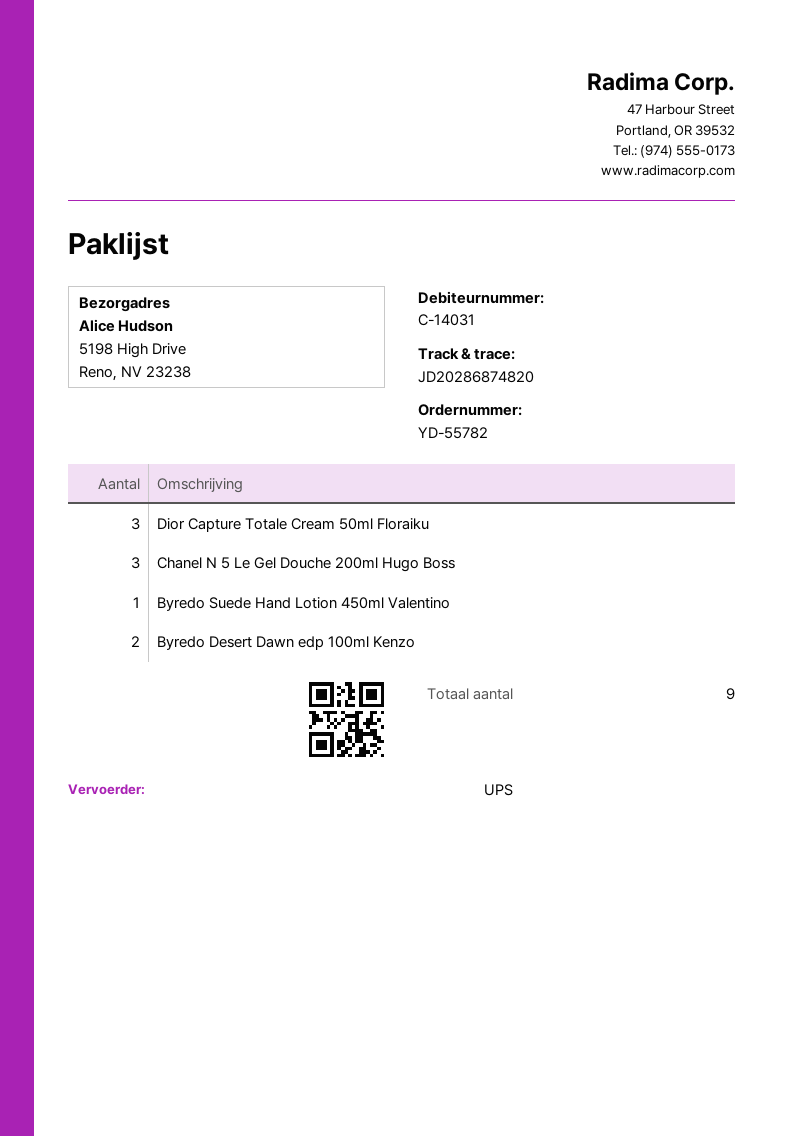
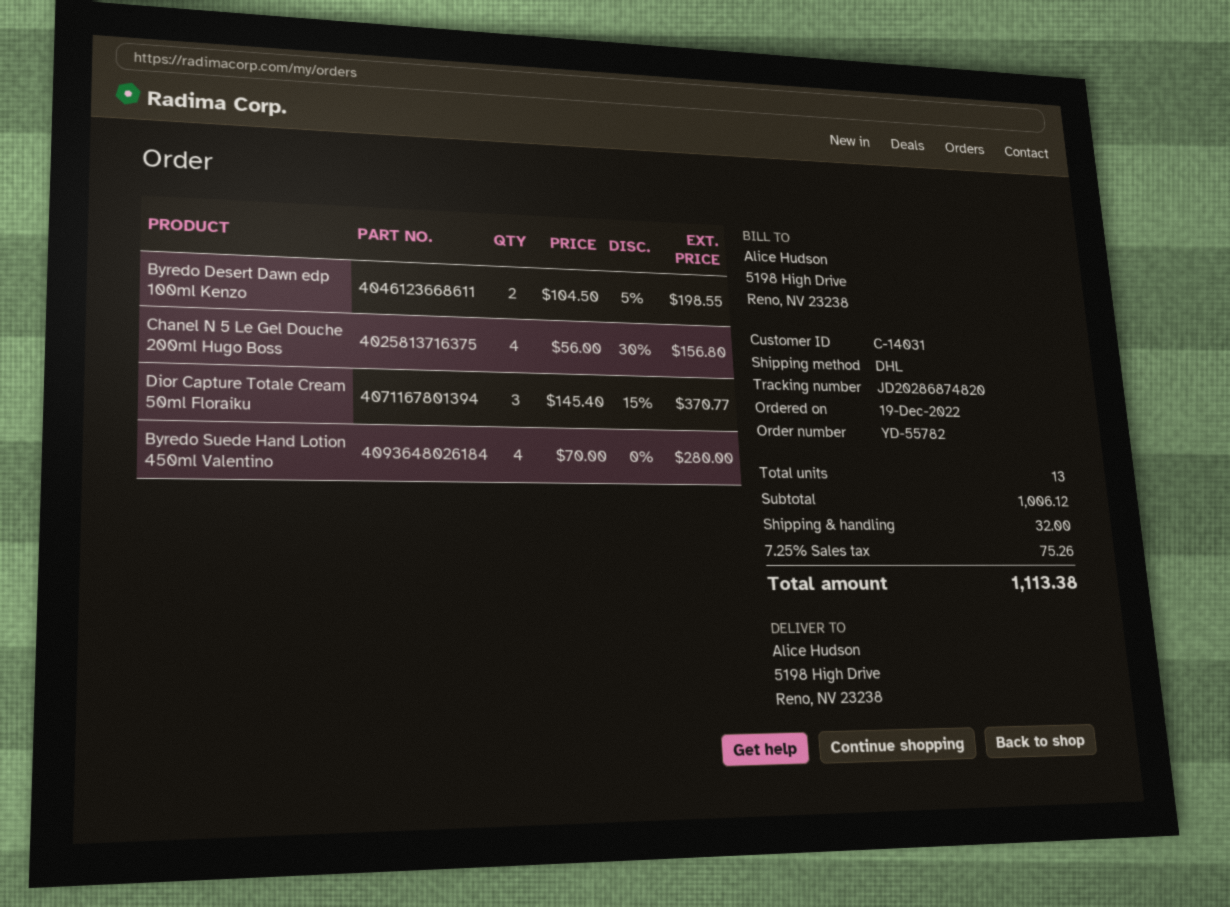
shipping method: UPS -> DHL
Chanel N 5 Le Gel Douche 200ml Hugo Boss: 3 -> 4
Byredo Suede Hand Lotion 450ml Valentino: 1 -> 4
total quantity: 9 -> 13

